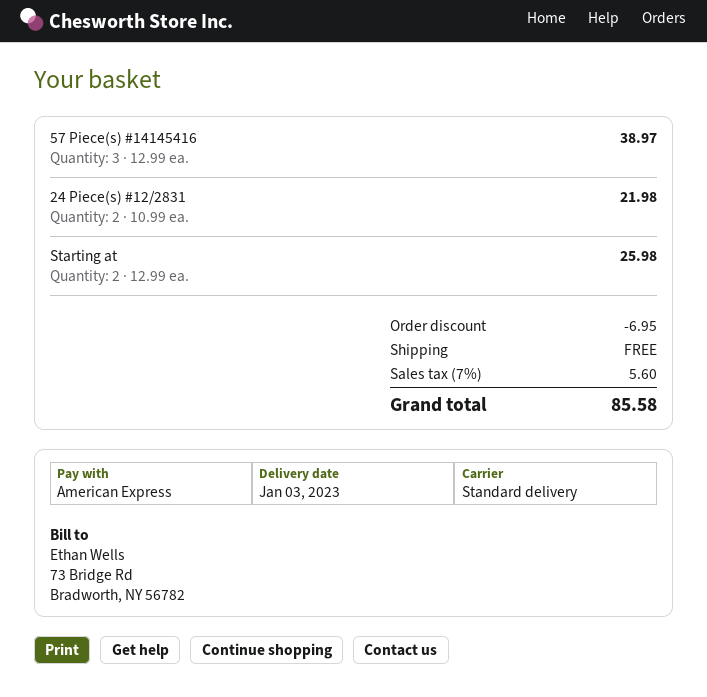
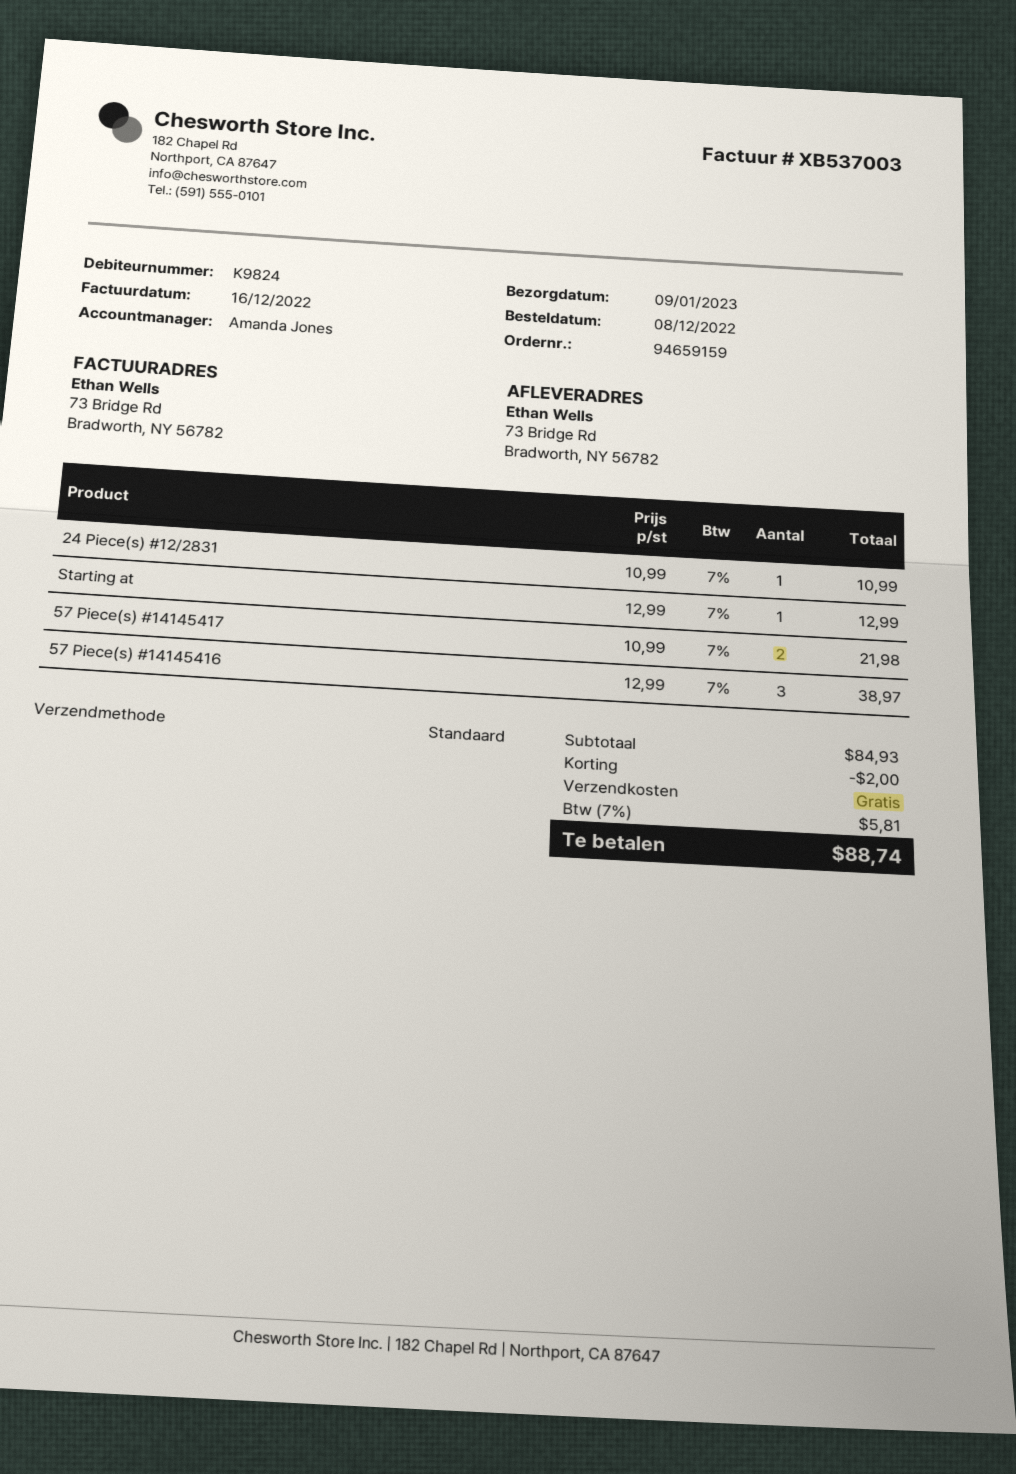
delivery date: 2023-01-03 -> 2023-01-09
24 Piece(s) #12/2831: 2 x 10.99 = 21.98 -> 1 x 10.99 = 10.99
Starting at: 2 x 12.99 = 25.98 -> 1 x 12.99 = 12.99
57 Piece(s) #14145417: none -> 2 x 10.99 = 21.98
discount: 6.95 -> 2.00
tax: 7% = 5.60 -> 7% = 5.81
total: 85.58 -> 88.74

